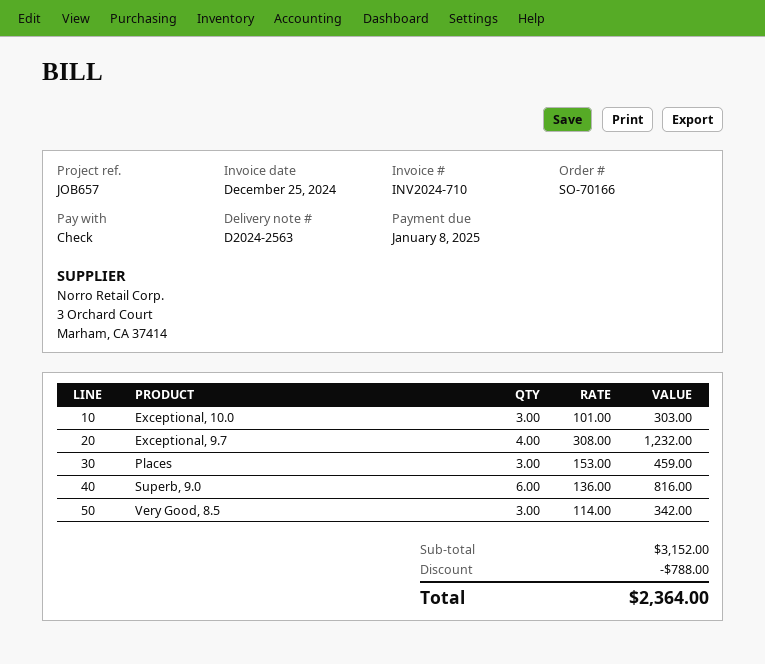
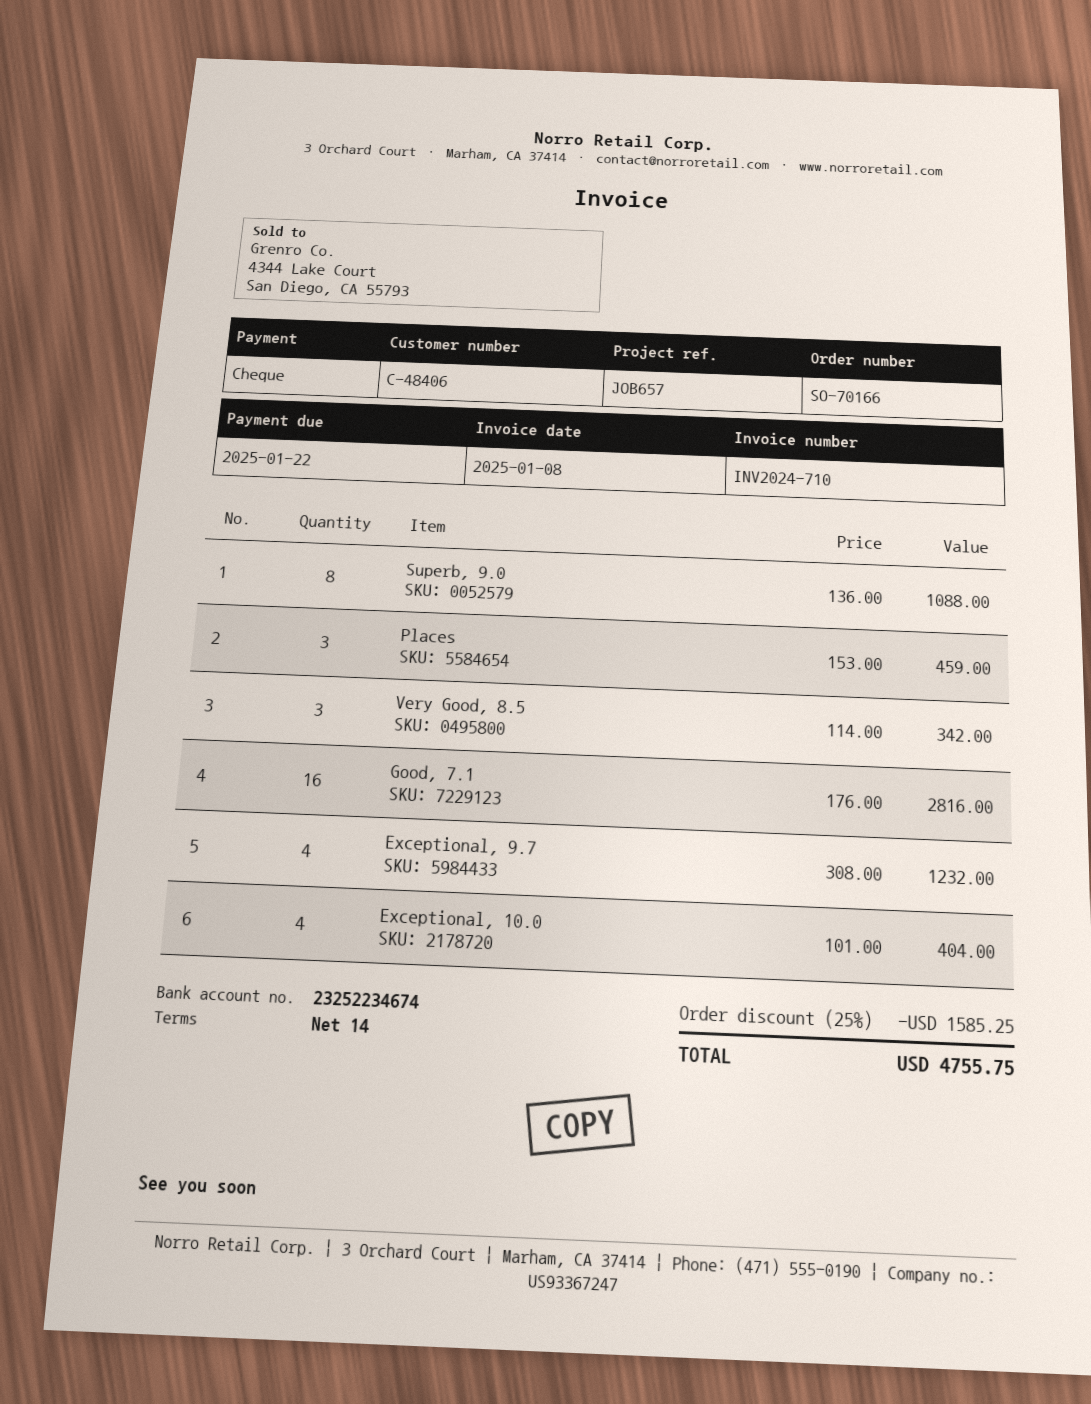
invoice date: 2024-12-25 -> 2025-01-08
due date: 2025-01-08 -> 2025-01-22
Exceptional, 10.0: 3 x 101.00 = 303.00 -> 4 x 101.00 = 404.00
Superb, 9.0: 6 x 136.00 = 816.00 -> 8 x 136.00 = 1088.00
Good, 7.1: none -> 16 x 176.00 = 2816.00
discount: 788.00 -> 1585.25
total: 2364.00 -> 4755.75

